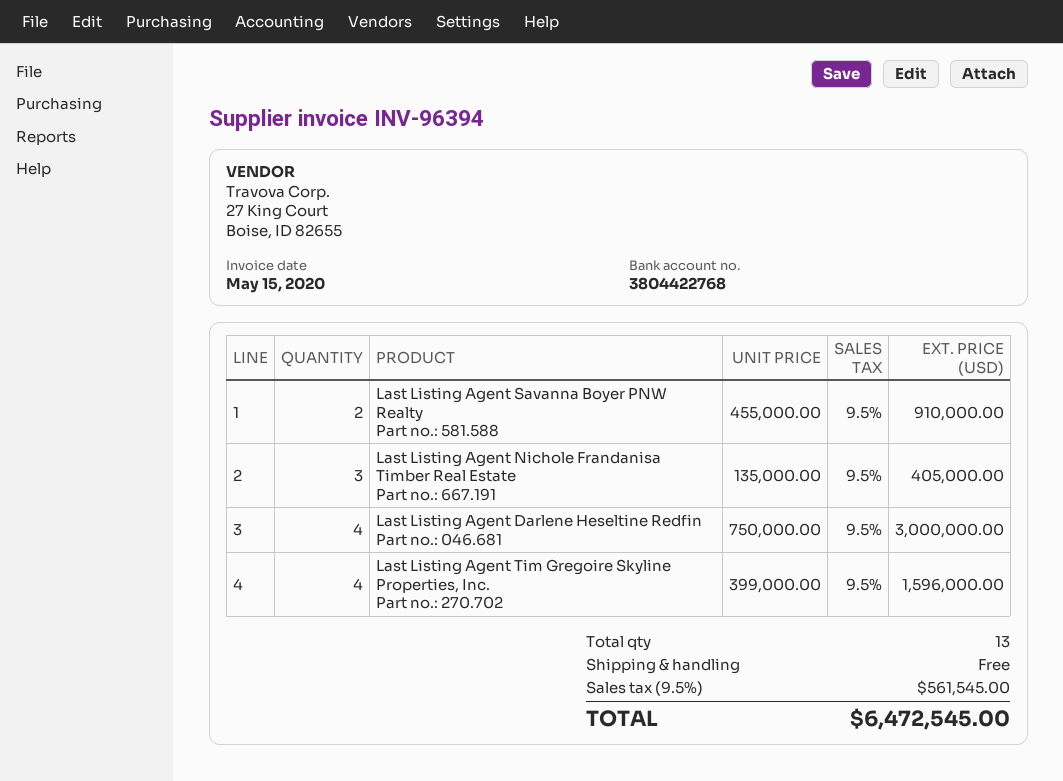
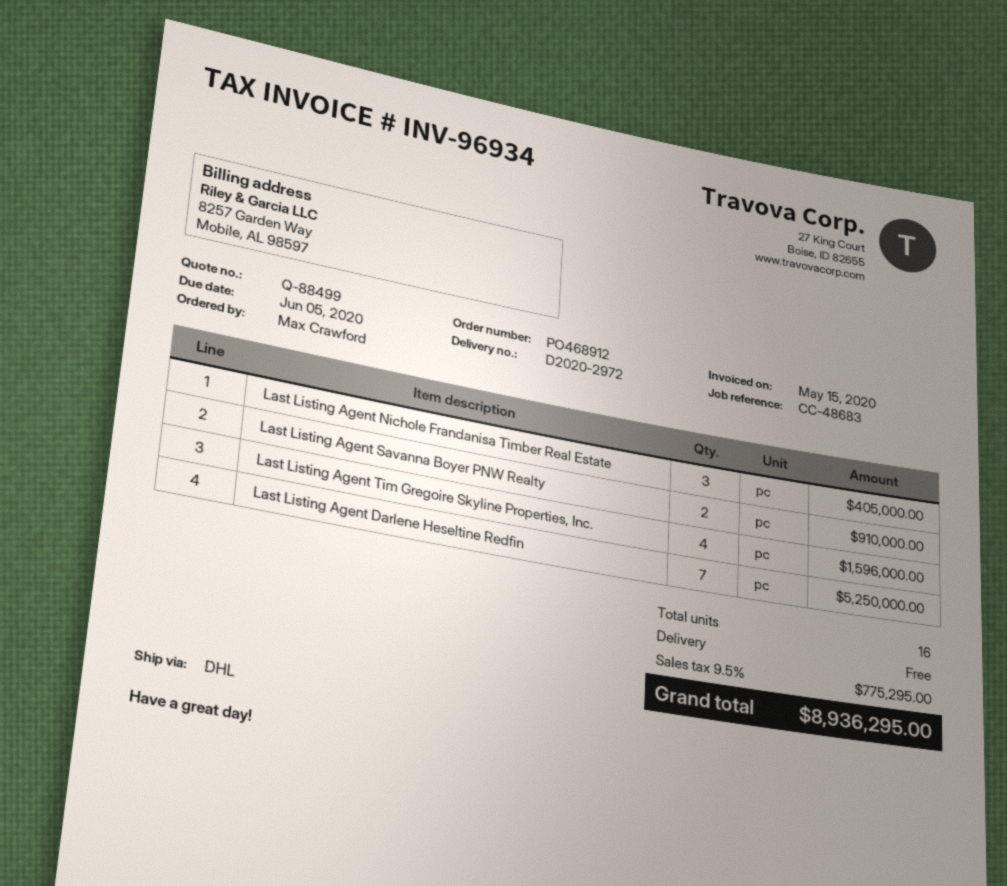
invoice number: INV-96394 -> INV-96934
Last Listing Agent Darlene Heseltine Redfin: 4 for 3000000.00 -> 7 for 5250000.00
total quantity: 13 -> 16
tax: 9.5% = 561545.00 -> 9.5% = 775295.00
total: 6472545.00 -> 8936295.00

